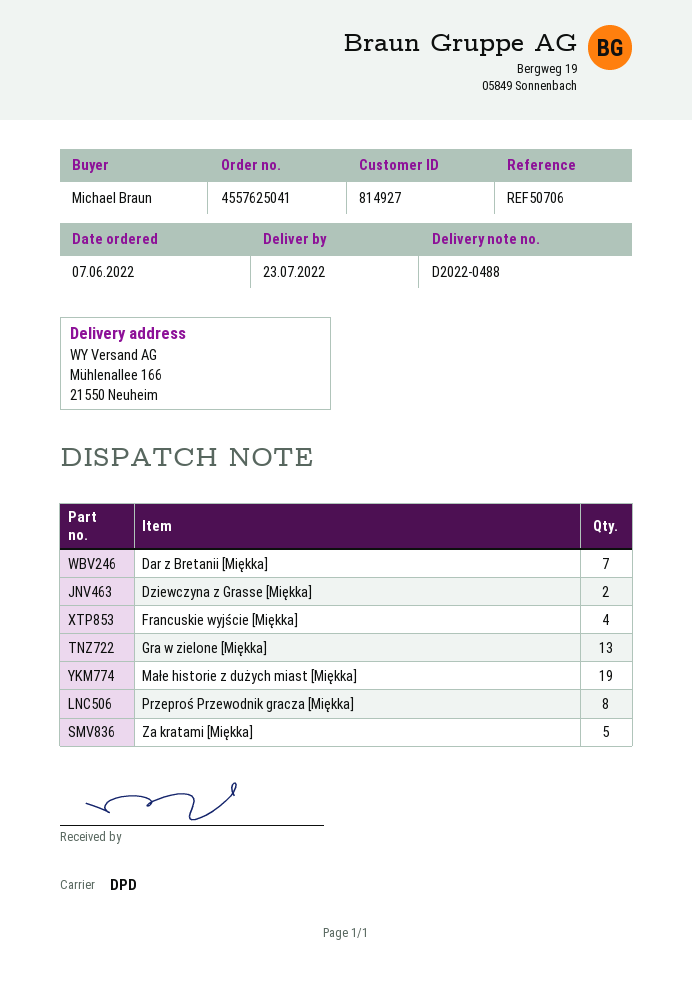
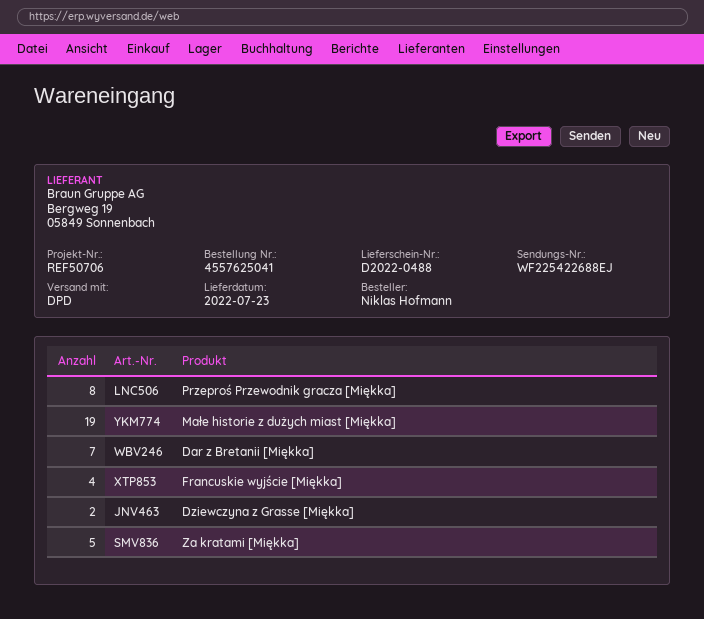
ordered by: Michael Braun -> Niklas Hofmann
Gra w zielone [Miękka]: 13 -> none

